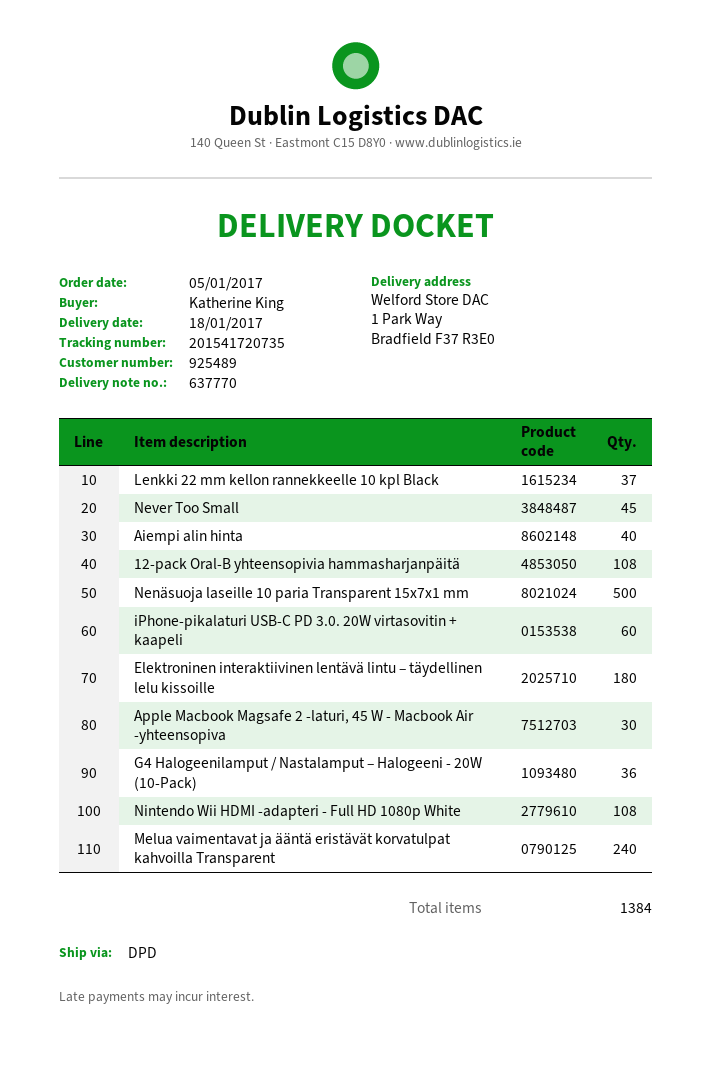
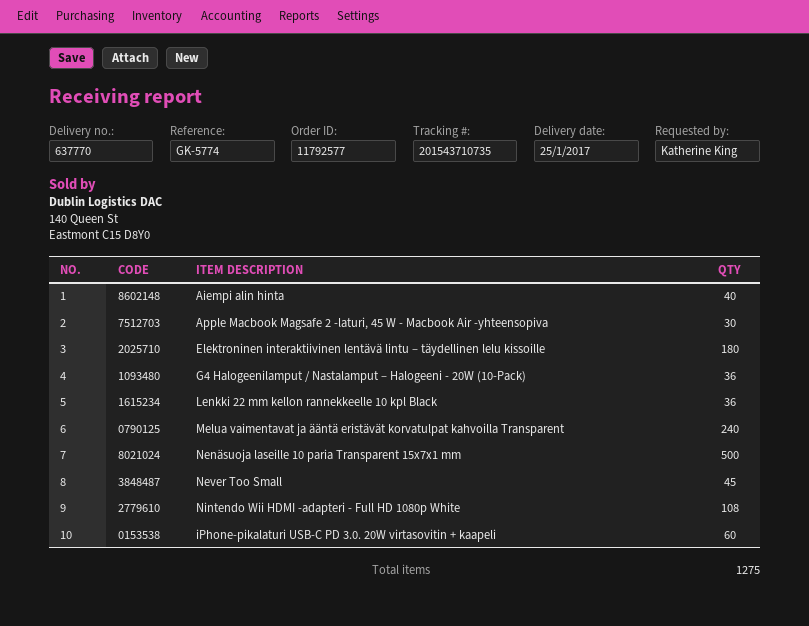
delivery date: 2017-01-18 -> 2017-01-25
tracking number: 201541720735 -> 201543710735
Lenkki 22 mm kellon rannekkeelle 10 kpl Black: 37 -> 36
12-pack Oral-B yhteensopivia hammasharjanpäitä: 108 -> none
total quantity: 1384 -> 1275

